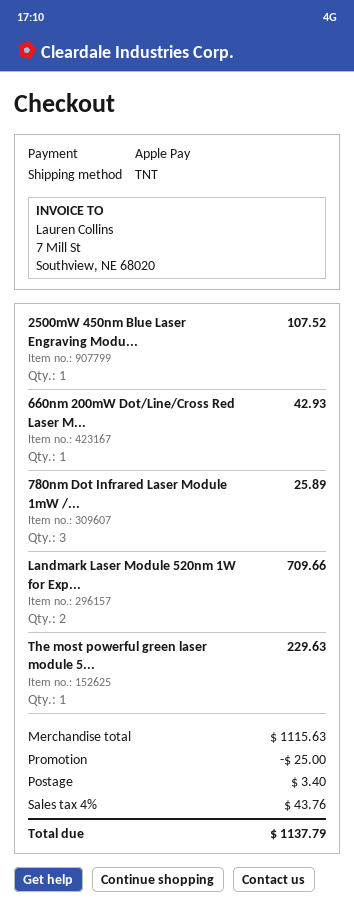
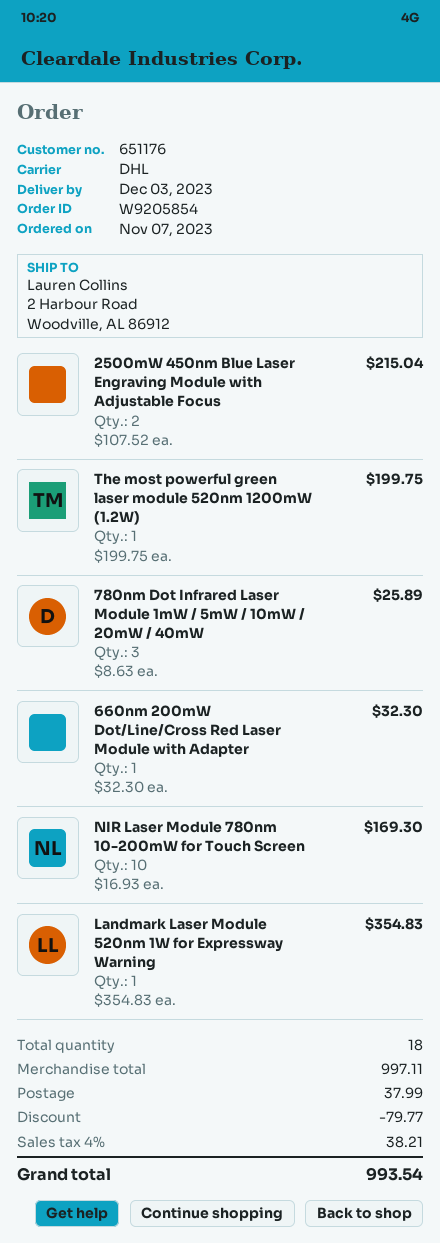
shipping method: TNT -> DHL
2500mW 450nm Blue Laser Engraving Modu...: 1 for 107.52 -> 2 for 215.04
660nm 200mW Dot/Line/Cross Red Laser M...: 1 for 42.93 -> 1 for 32.30
Landmark Laser Module 520nm 1W for Exp...: 2 for 709.66 -> 1 for 354.83
The most powerful green laser module 5...: 1 for 229.63 -> 1 for 199.75
NIR Laser Module 780nm 10-200mW for Touch Screen: none -> 10 for 169.30
subtotal: 1115.63 -> 997.11
discount: 25.00 -> 79.77
shipping: 3.40 -> 37.99
tax: 4% = 43.76 -> 4% = 38.21
total: 1137.79 -> 993.54

